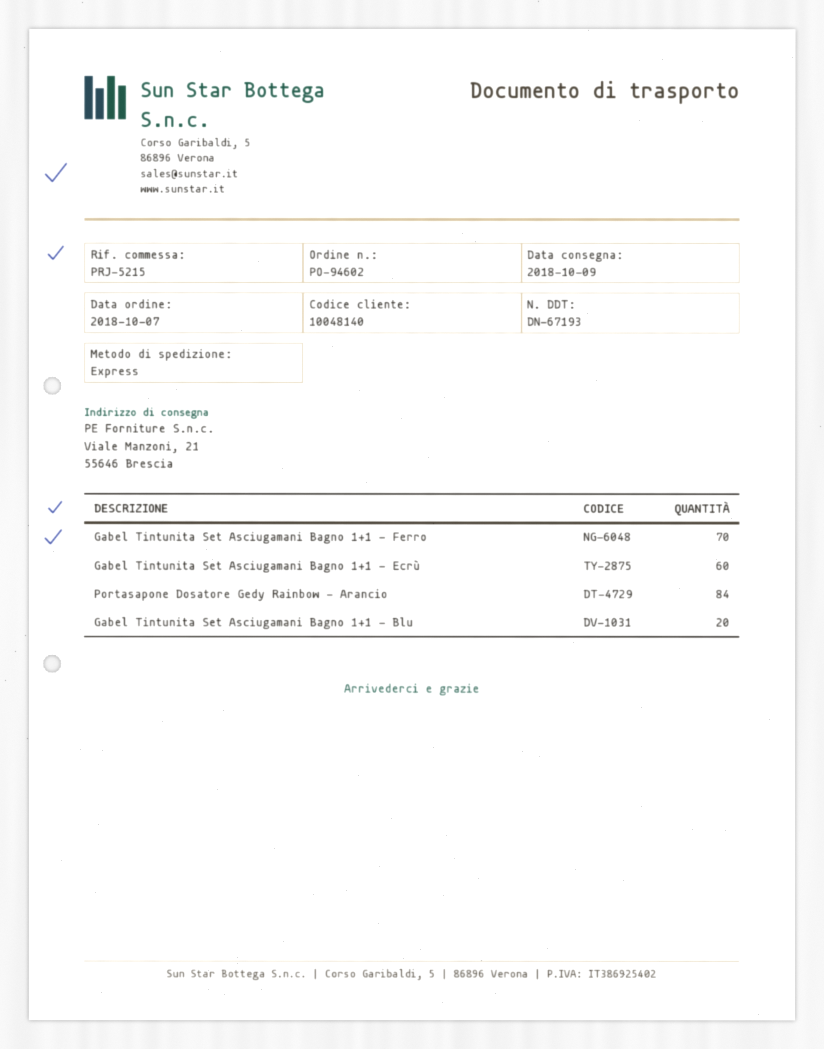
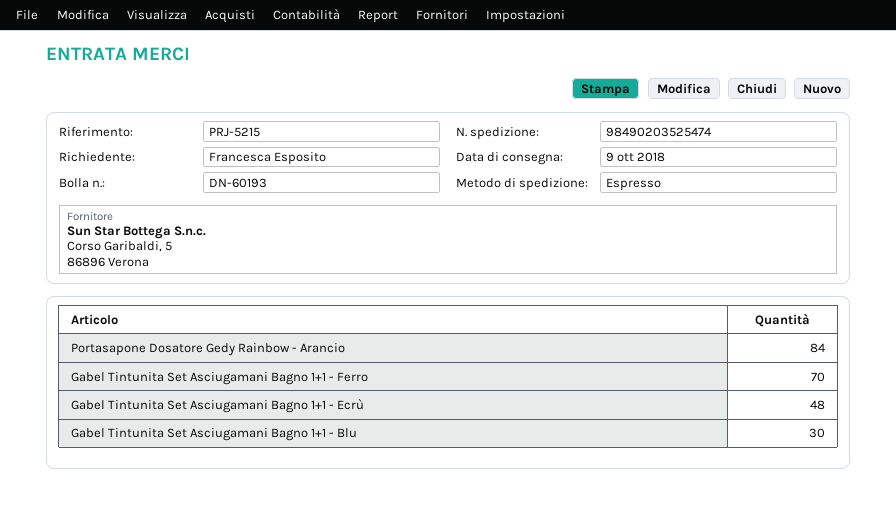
delivery note number: DN-67193 -> DN-60193
Gabel Tintunita Set Asciugamani Bagno 1+1 - Ecrù: 60 -> 48
Gabel Tintunita Set Asciugamani Bagno 1+1 - Blu: 20 -> 30

